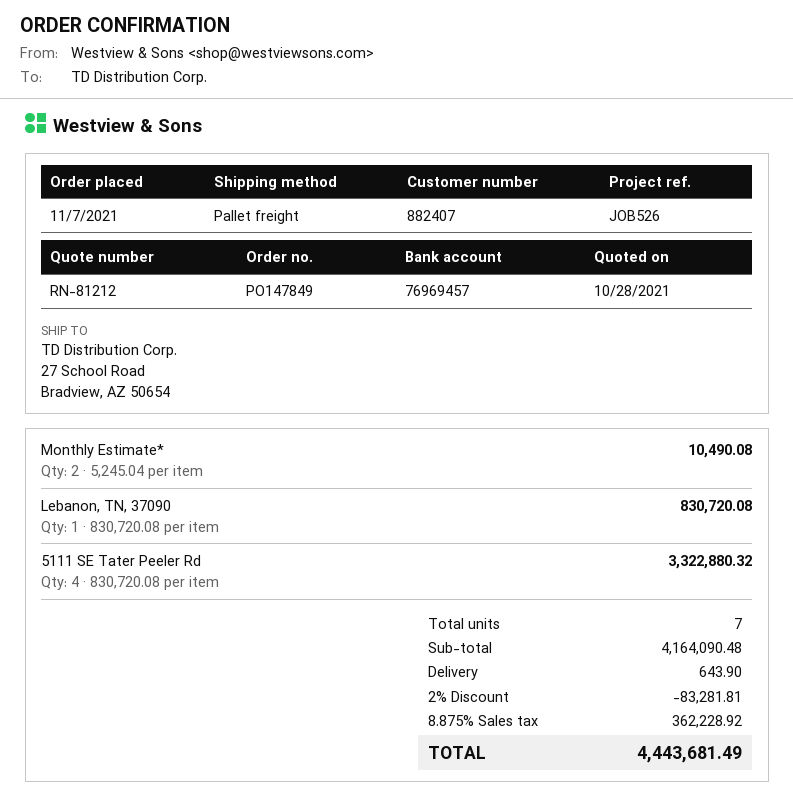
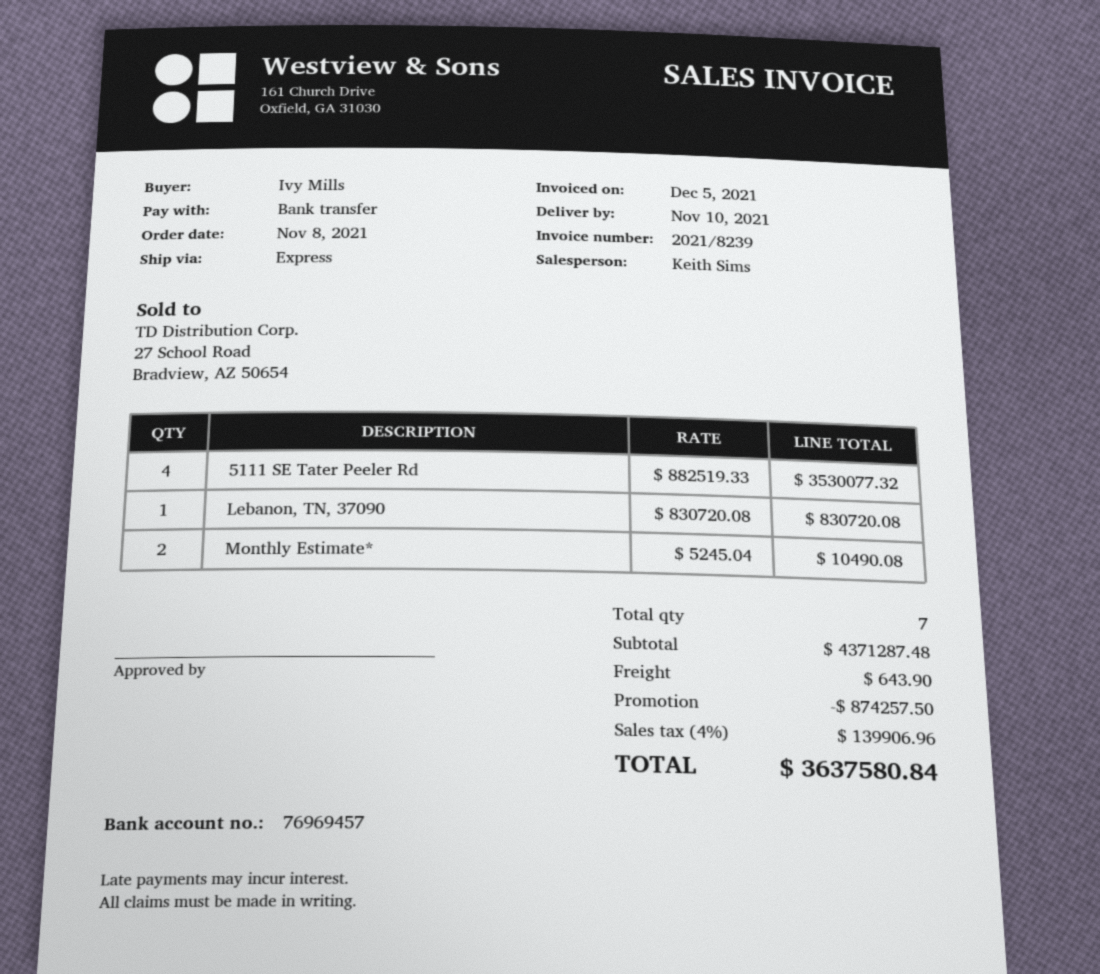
order date: 2021-11-07 -> 2021-11-08
shipping method: pallet freight -> express
5111 SE Tater Peeler Rd: 4 x 830720.08 = 3322880.32 -> 4 x 882519.33 = 3530077.32
subtotal: 4164090.48 -> 4371287.48
discount: 83281.81 -> 874257.50
tax: 8.875% = 362228.92 -> 4% = 139906.96
total: 4443681.49 -> 3637580.84

